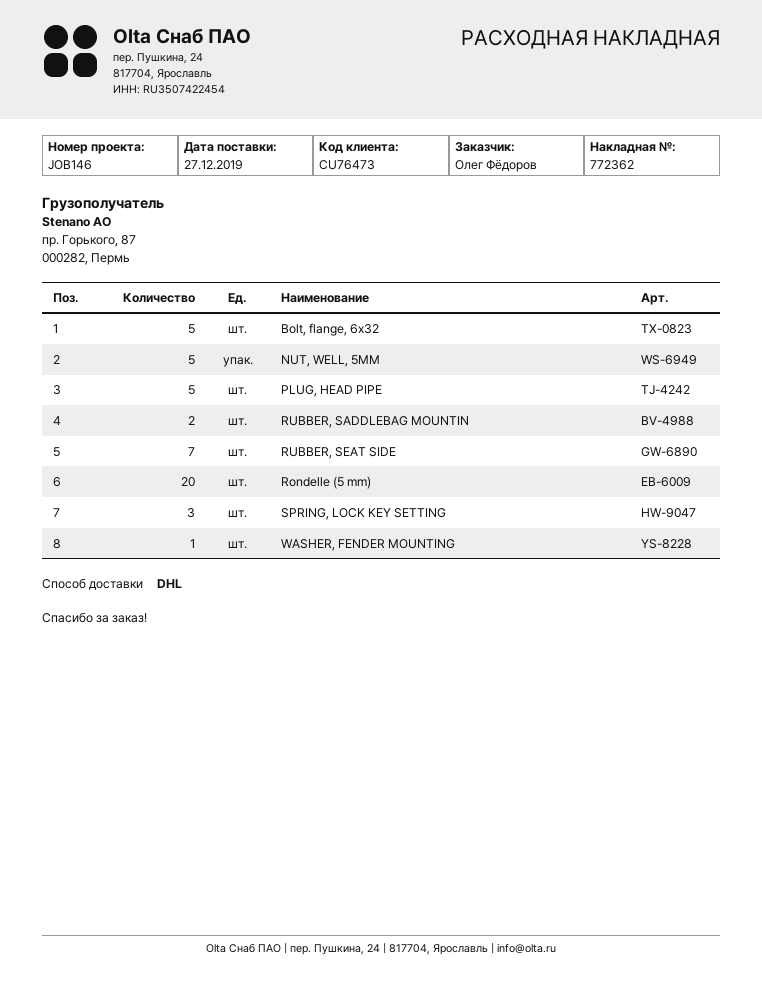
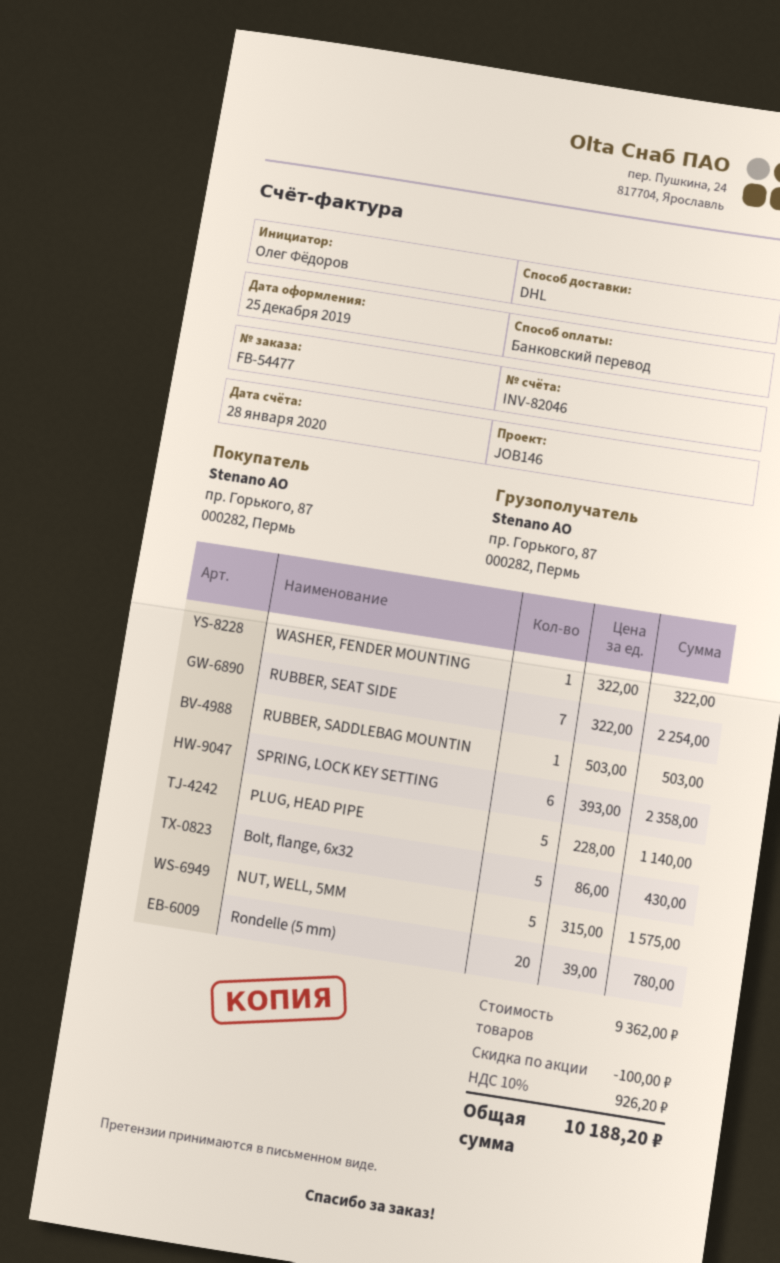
RUBBER, SADDLEBAG MOUNTIN: 2 -> 1
SPRING, LOCK KEY SETTING: 3 -> 6

